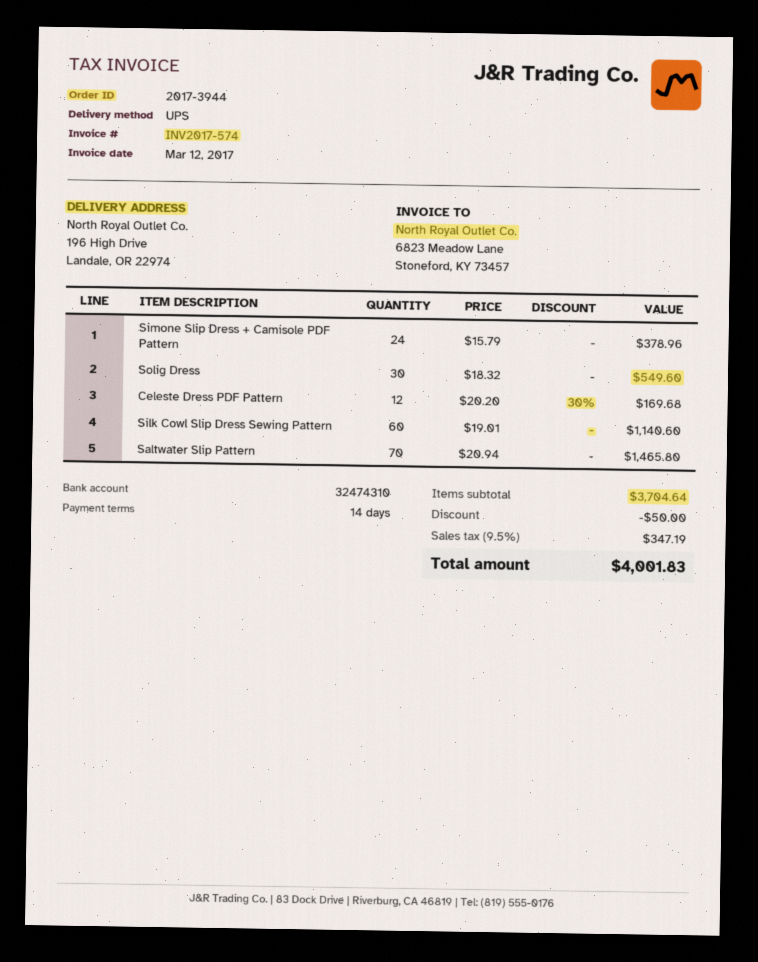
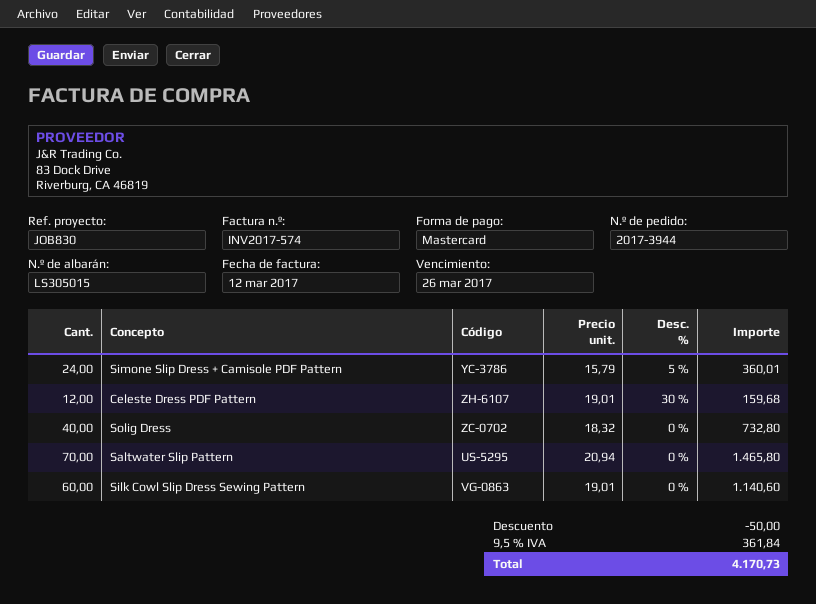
Simone Slip Dress + Camisole PDF Pattern: 24 x 15.79 = 378.96 -> 24 x 15.79 - 5% = 360.01
Solig Dress: 30 x 18.32 = 549.60 -> 40 x 18.32 = 732.80
Celeste Dress PDF Pattern: 12 x 20.20 - 30% = 169.68 -> 12 x 19.01 - 30% = 159.68
tax: 9.5% = 347.19 -> 9.5% = 361.84
total: 4001.83 -> 4170.73

